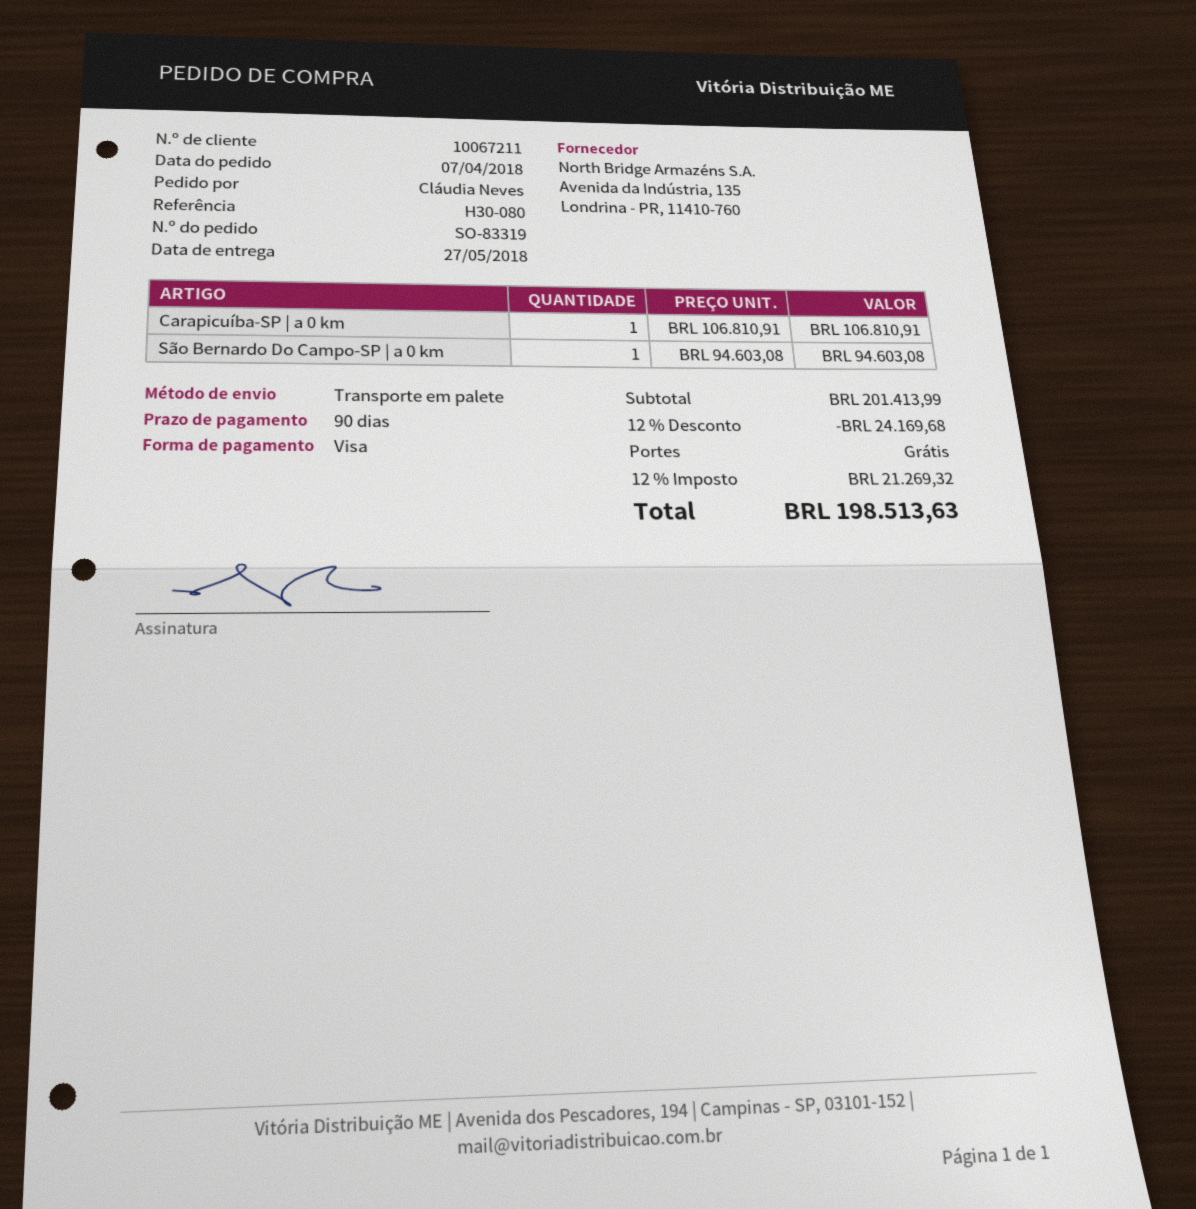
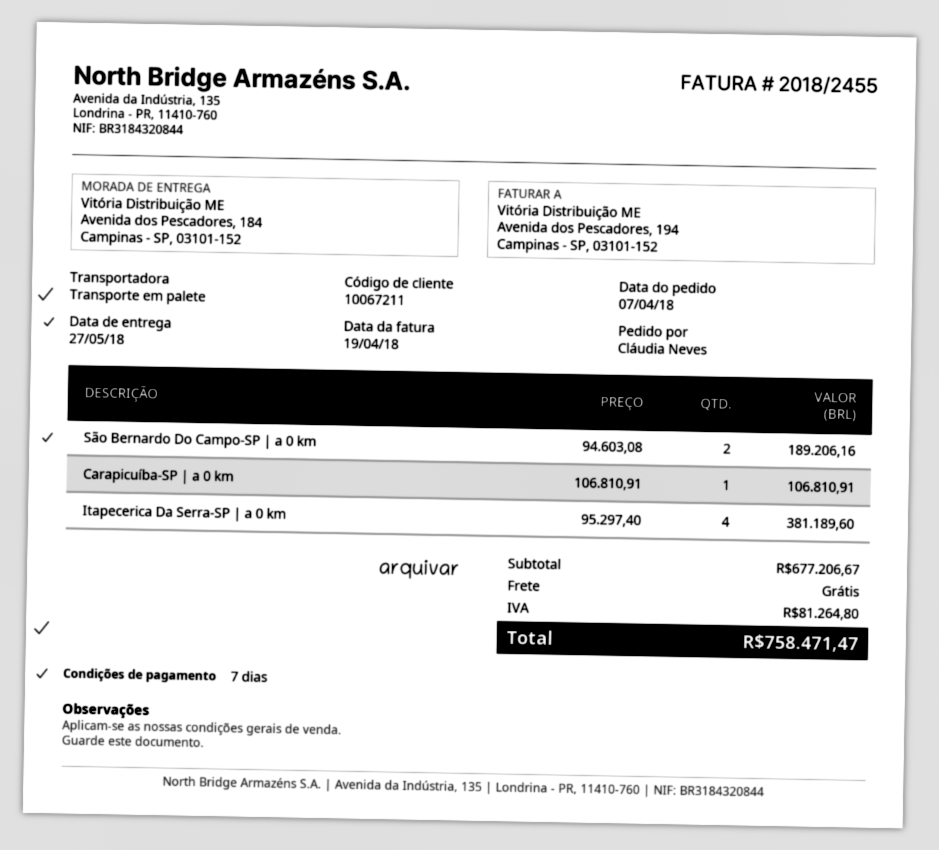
payment terms: 90 days -> 7 days
São Bernardo Do Campo-SP | a 0 km: 1 x 94603.08 = 94603.08 -> 2 x 94603.08 = 189206.16
Itapecerica Da Serra-SP | a 0 km: none -> 4 x 95297.40 = 381189.60
subtotal: 201413.99 -> 677206.67
discount: 12% = 24169.68 -> none
tax: 21269.32 -> 81264.80
total: 198513.63 -> 758471.47

